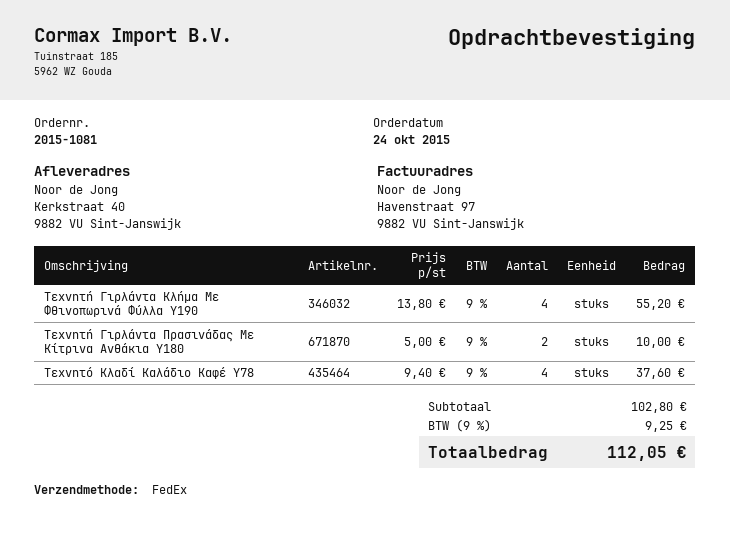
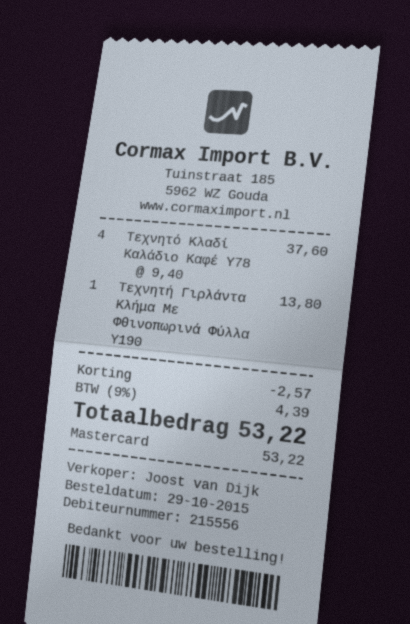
order date: 2015-10-24 -> 2015-10-29
Τεχνητή Γιρλάντα Κλήμα Με Φθινοπωρινά Φύλλα Υ190: 4 x 13.80 = 55.20 -> 1 x 13.80 = 13.80
Τεχνητή Γιρλάντα Πρασινάδας Με Κίτρινα Ανθάκια Υ180: 2 x 5.00 = 10.00 -> none
discount: none -> 2.57
tax: 9% = 9.25 -> 9% = 4.39
total: 112.05 -> 53.22

